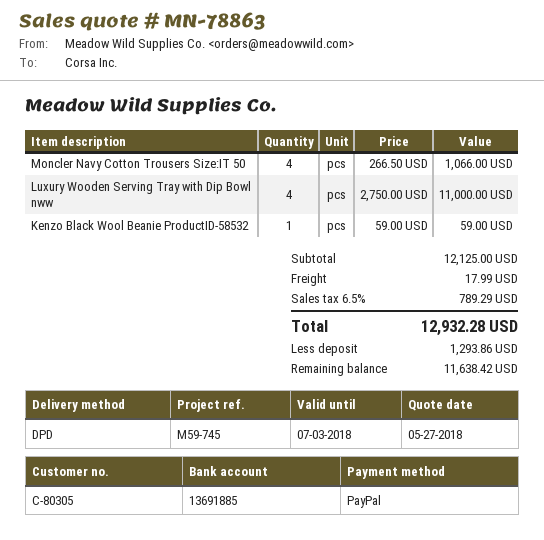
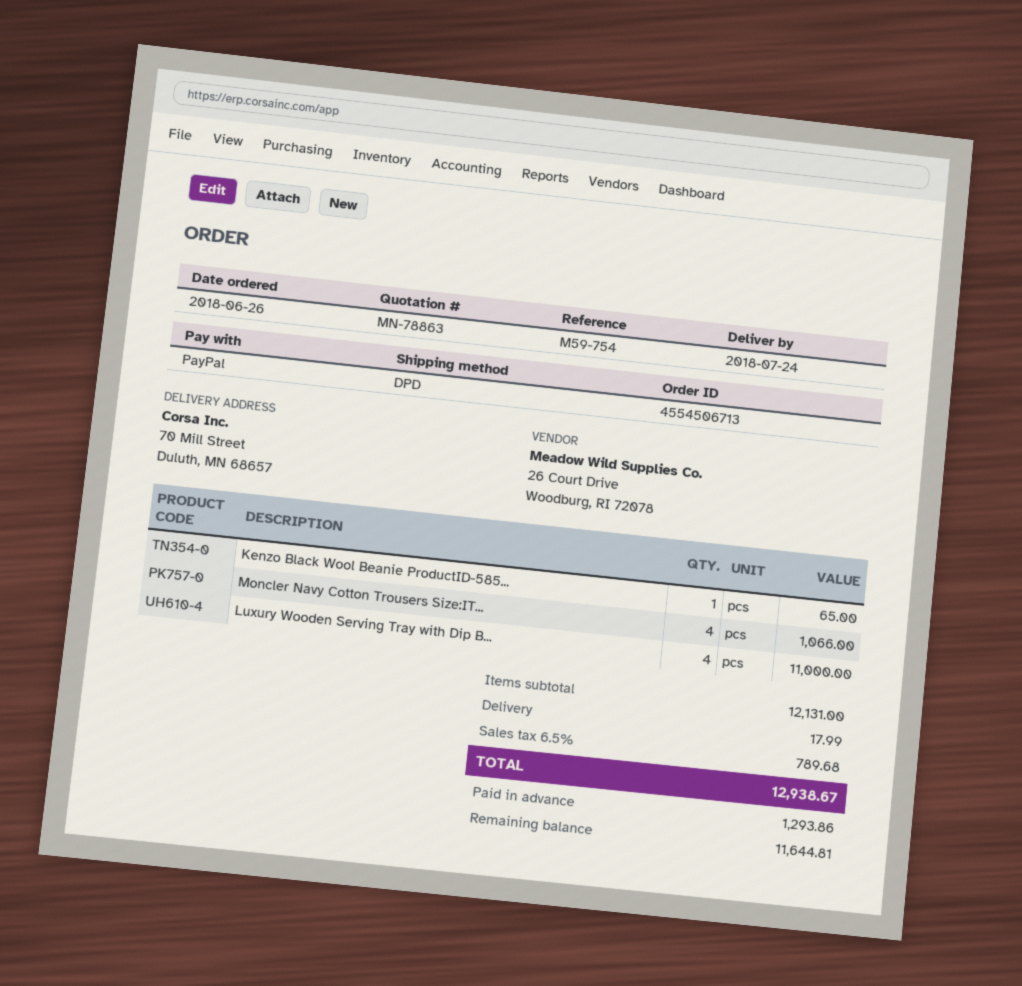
reference: M59-745 -> M59-754
Kenzo Black Wool Beanie ProductID-58532: 1 for 59.00 -> 1 for 65.00
subtotal: 12125.00 -> 12131.00
tax: 6.5% = 789.29 -> 6.5% = 789.68
total: 12932.28 -> 12938.67
balance: 11638.42 -> 11644.81

